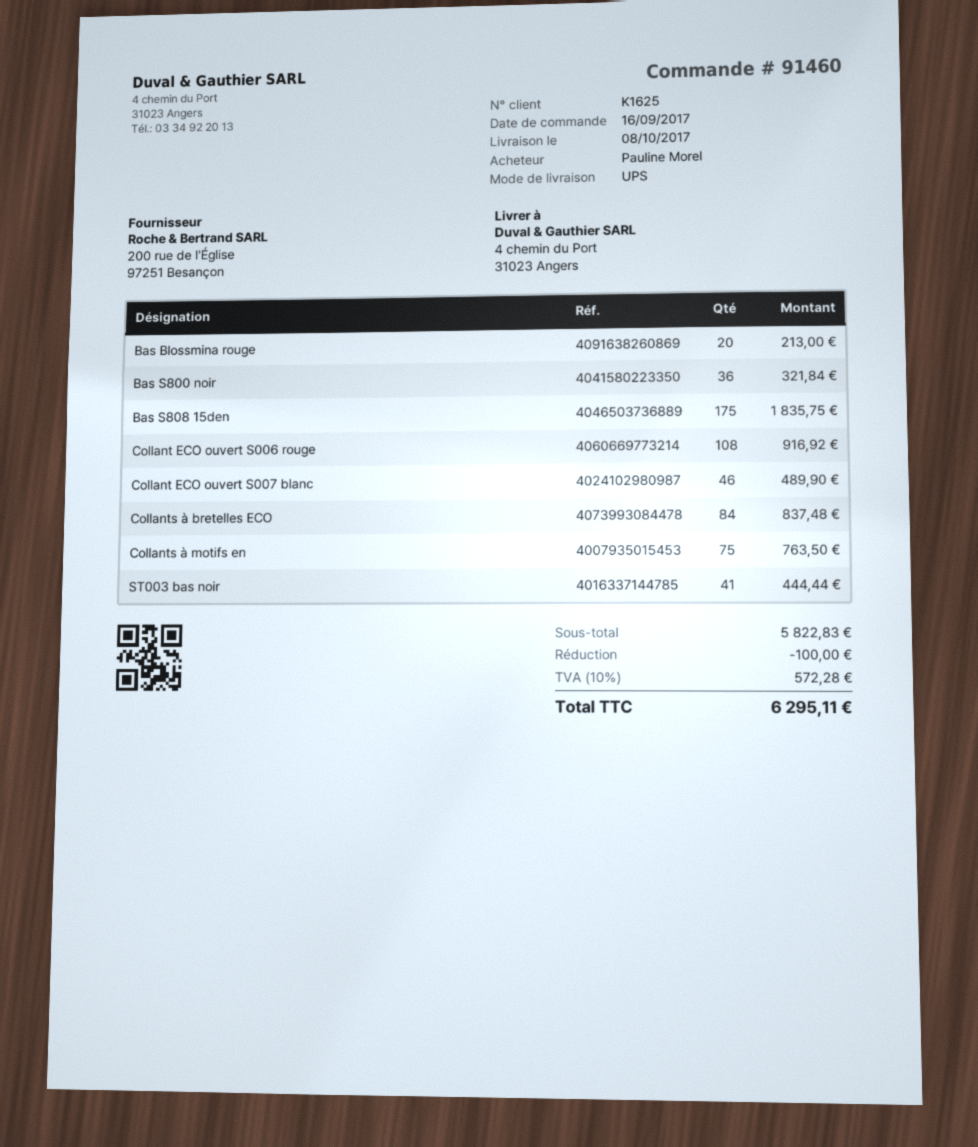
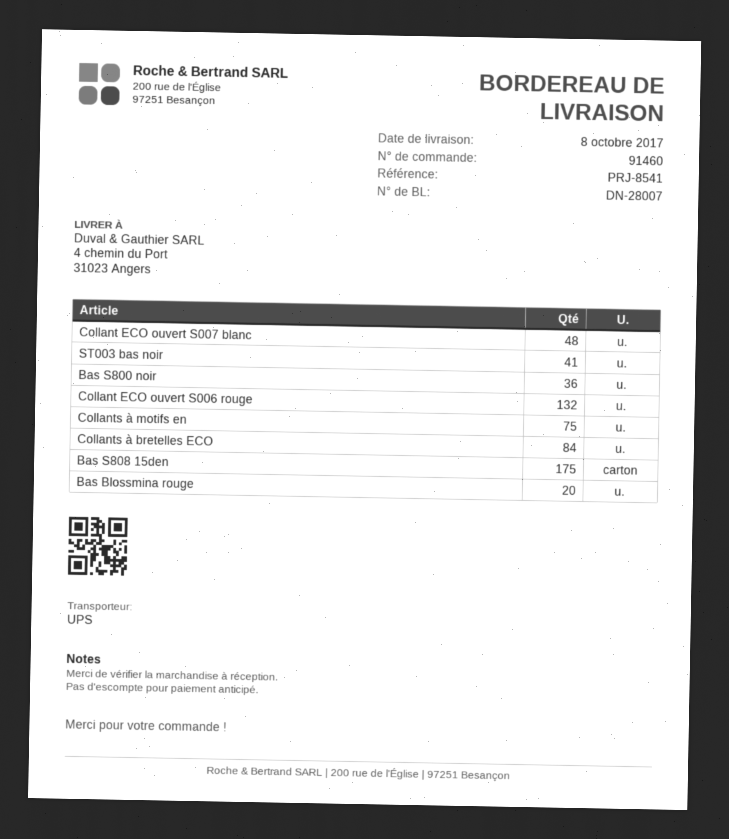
Collant ECO ouvert S006 rouge: 108 -> 132
Collant ECO ouvert S007 blanc: 46 -> 48

